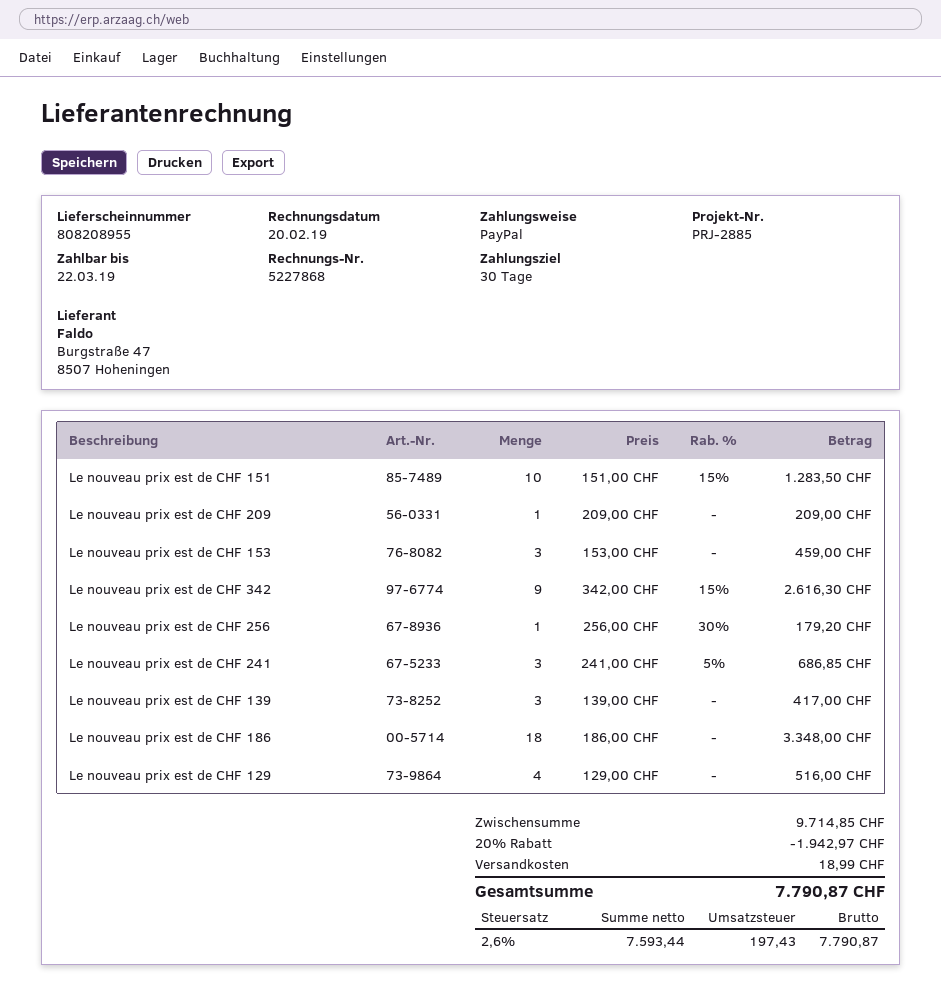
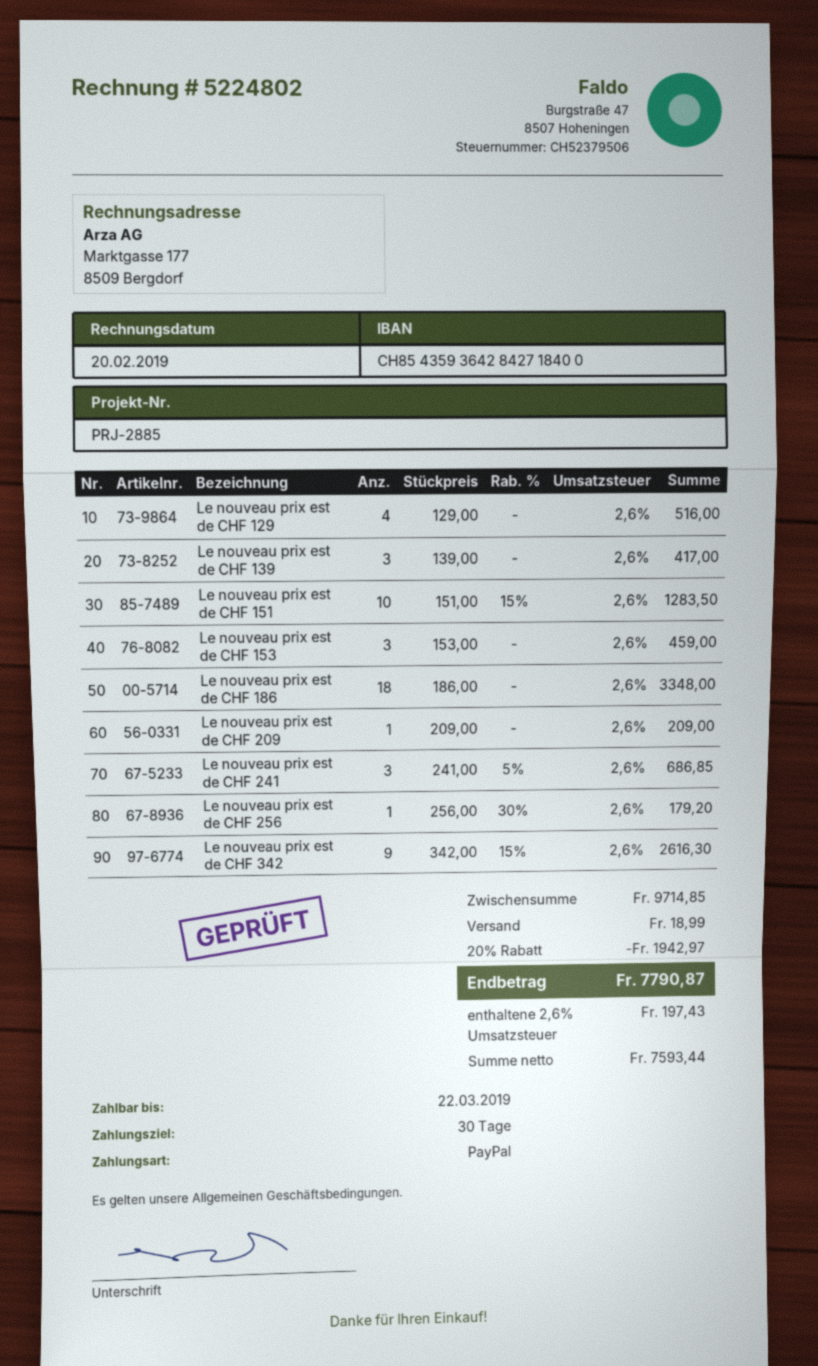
invoice number: 5227868 -> 5224802

